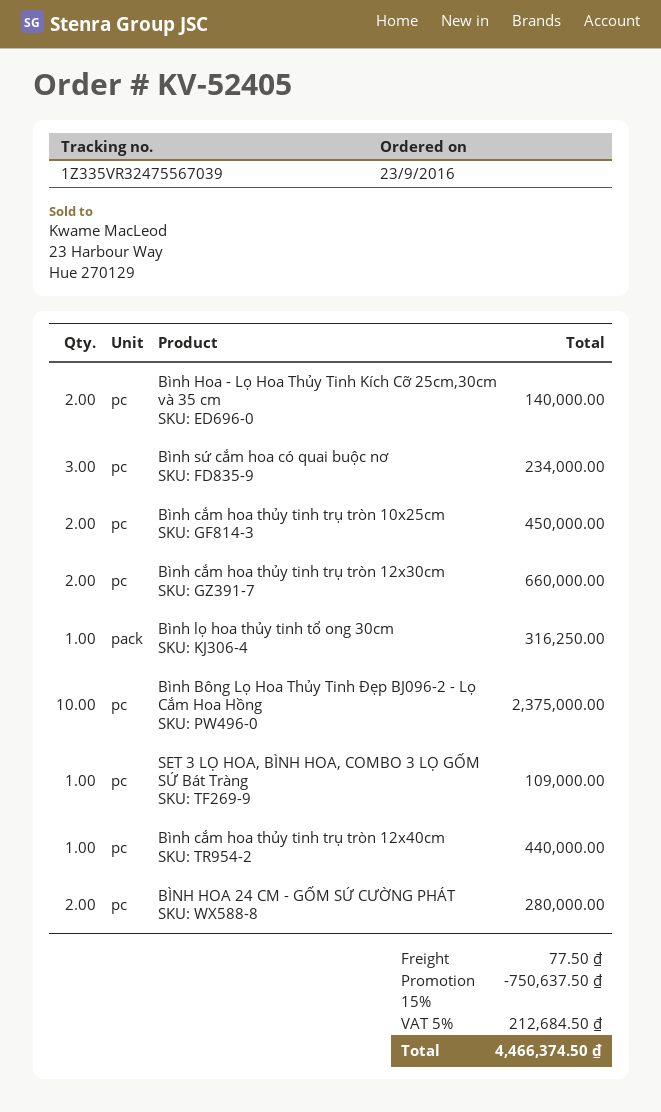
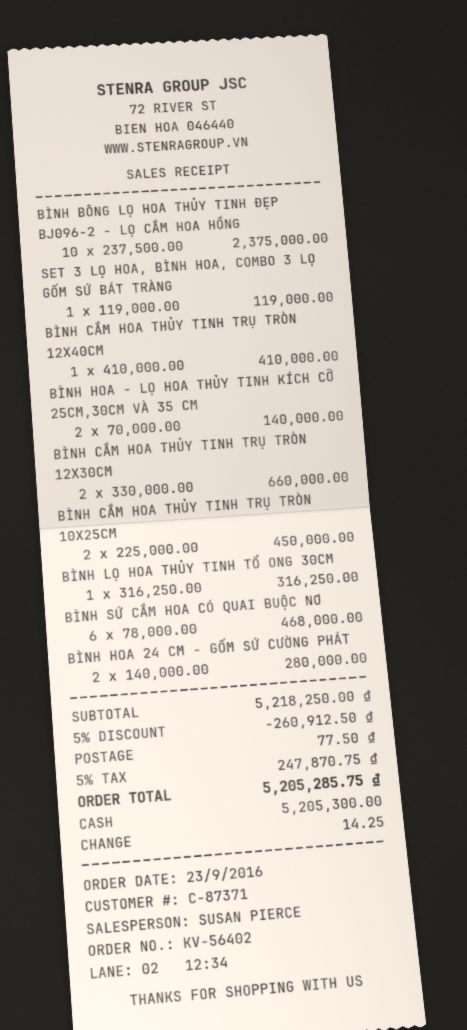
order number: KV-52405 -> KV-56402
Bình sứ cắm hoa có quai buộc nơ: 3 for 234000.00 -> 6 for 468000.00
SET 3 LỌ HOA, BÌNH HOA, COMBO 3 LỌ GỐM SỨ Bát Tràng: 1 for 109000.00 -> 1 for 119000.00
Bình cắm hoa thủy tinh trụ tròn 12x40cm: 1 for 440000.00 -> 1 for 410000.00
discount: 15% = 750637.50 -> 5% = 260912.50
tax: 5% = 212684.50 -> 5% = 247870.75
total: 4466374.50 -> 5205285.75

